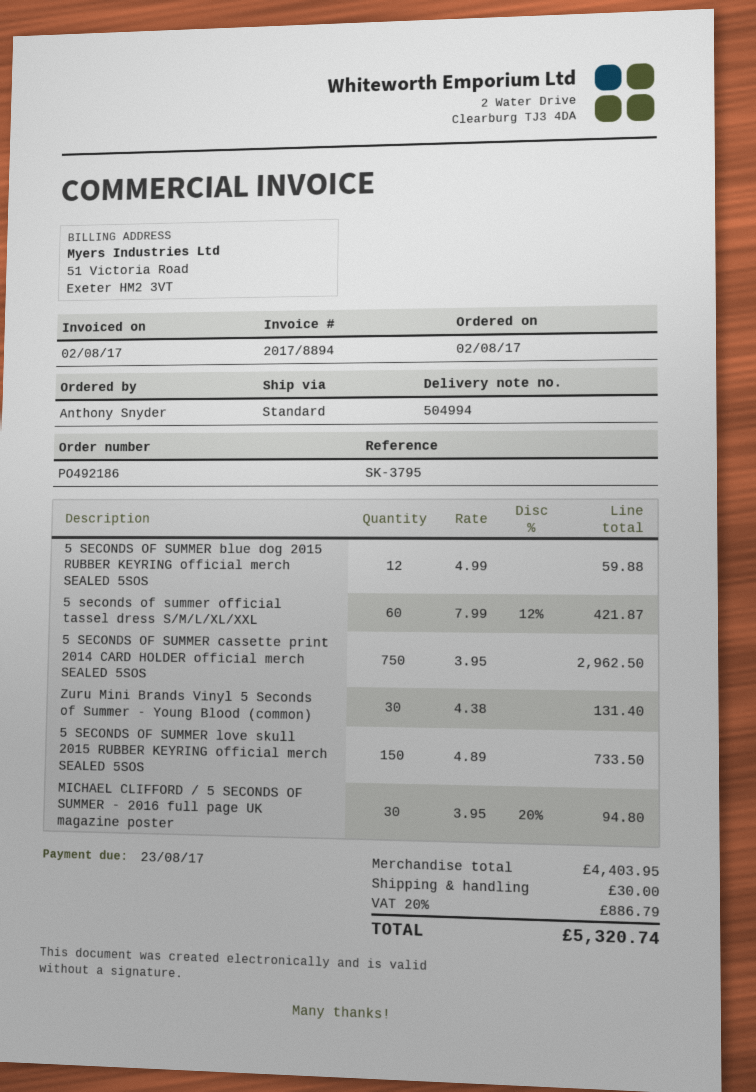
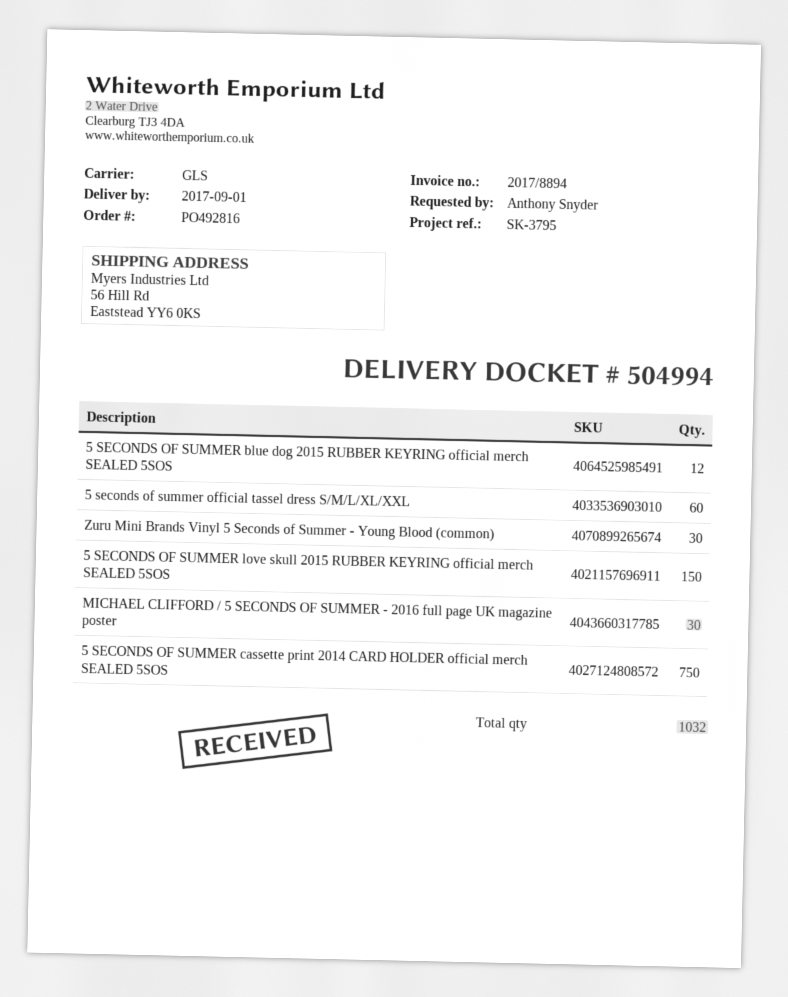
order number: PO492186 -> PO492816
shipping method: standard -> GLS

